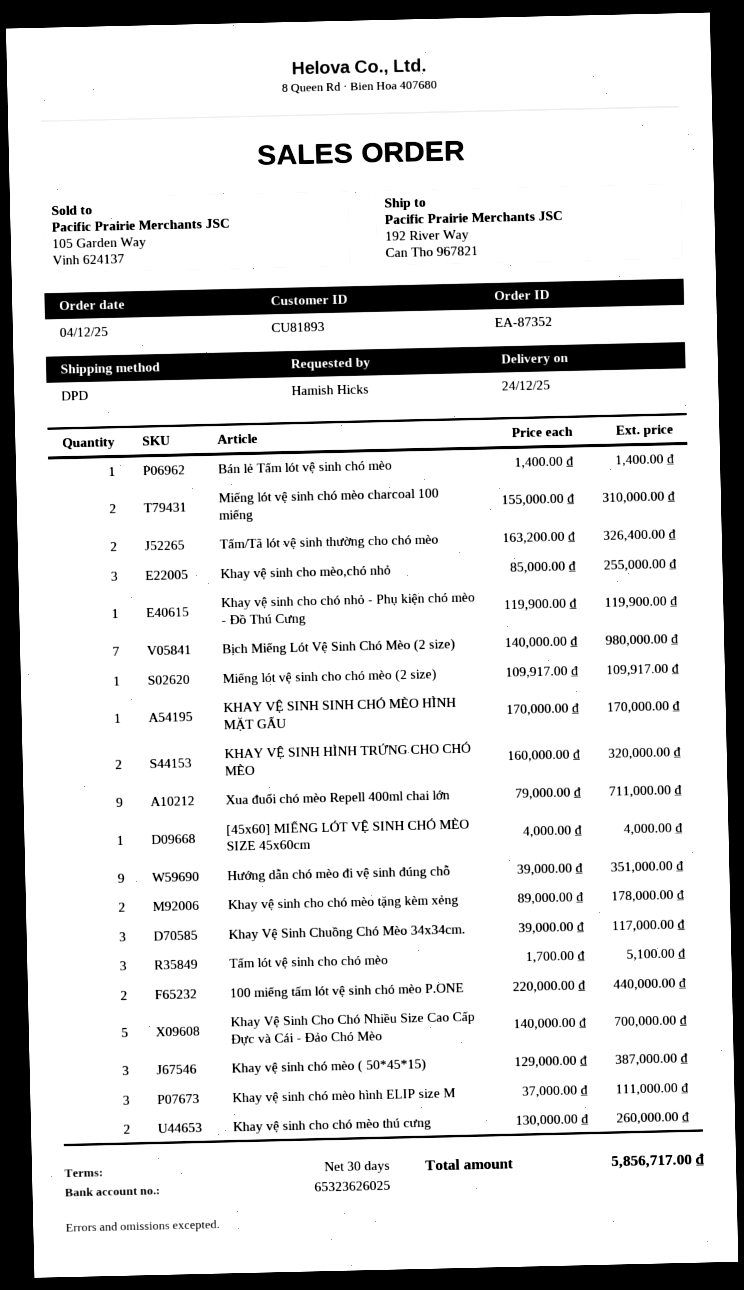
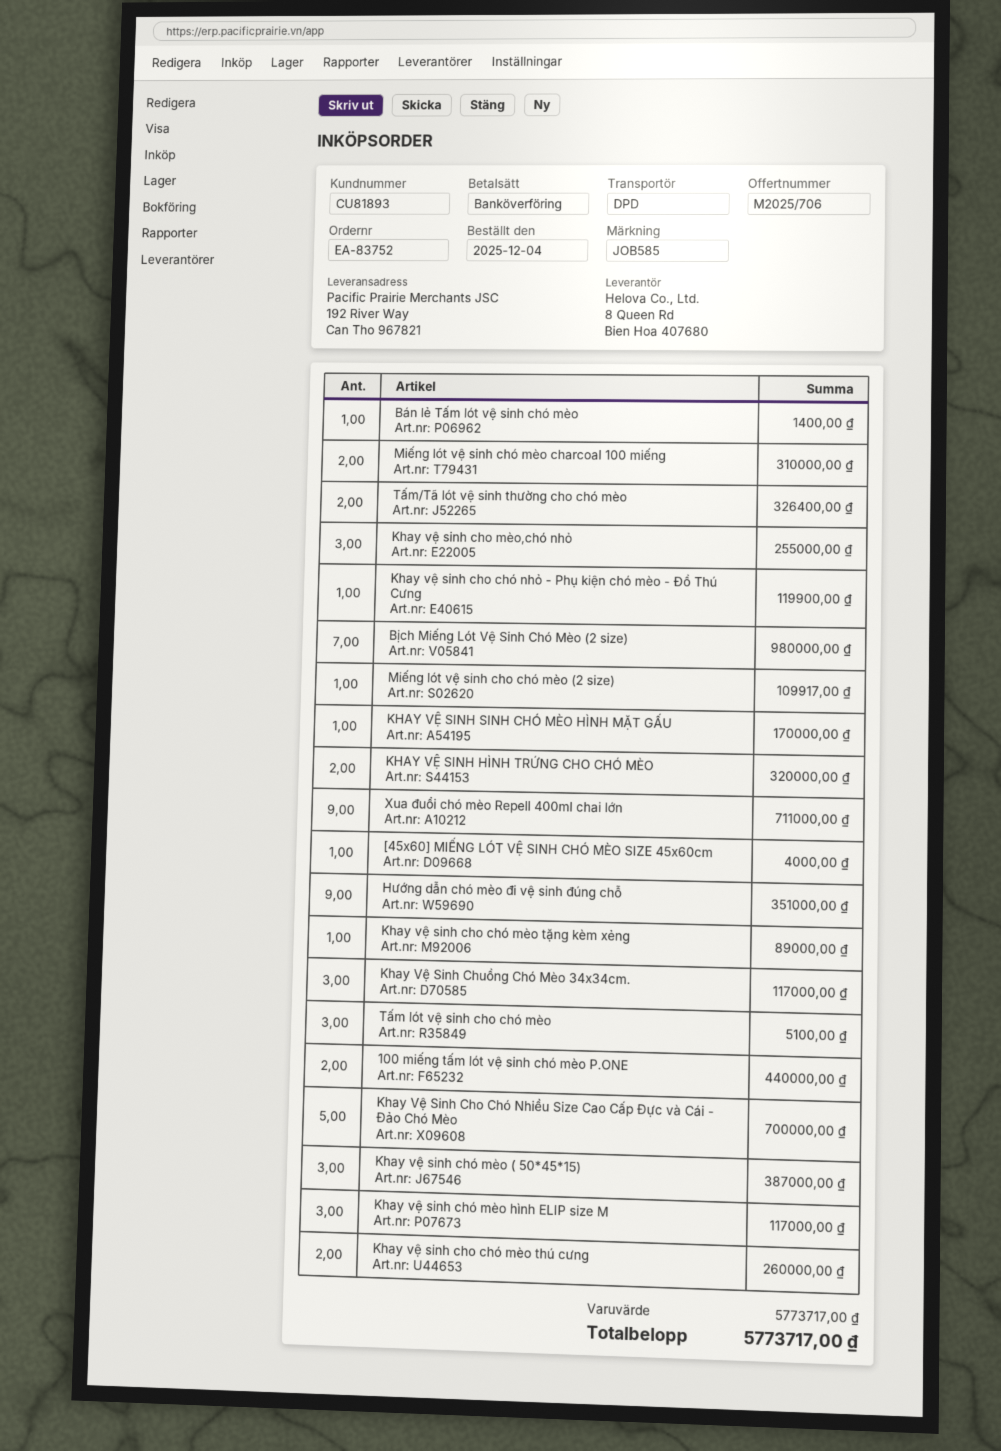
order number: EA-87352 -> EA-83752
Khay vệ sinh cho chó mèo tặng kèm xẻng: 2 for 178000.00 -> 1 for 89000.00
Khay vệ sinh chó mèo hình ELIP size M: 3 for 111000.00 -> 3 for 117000.00
total: 5856717.00 -> 5773717.00

